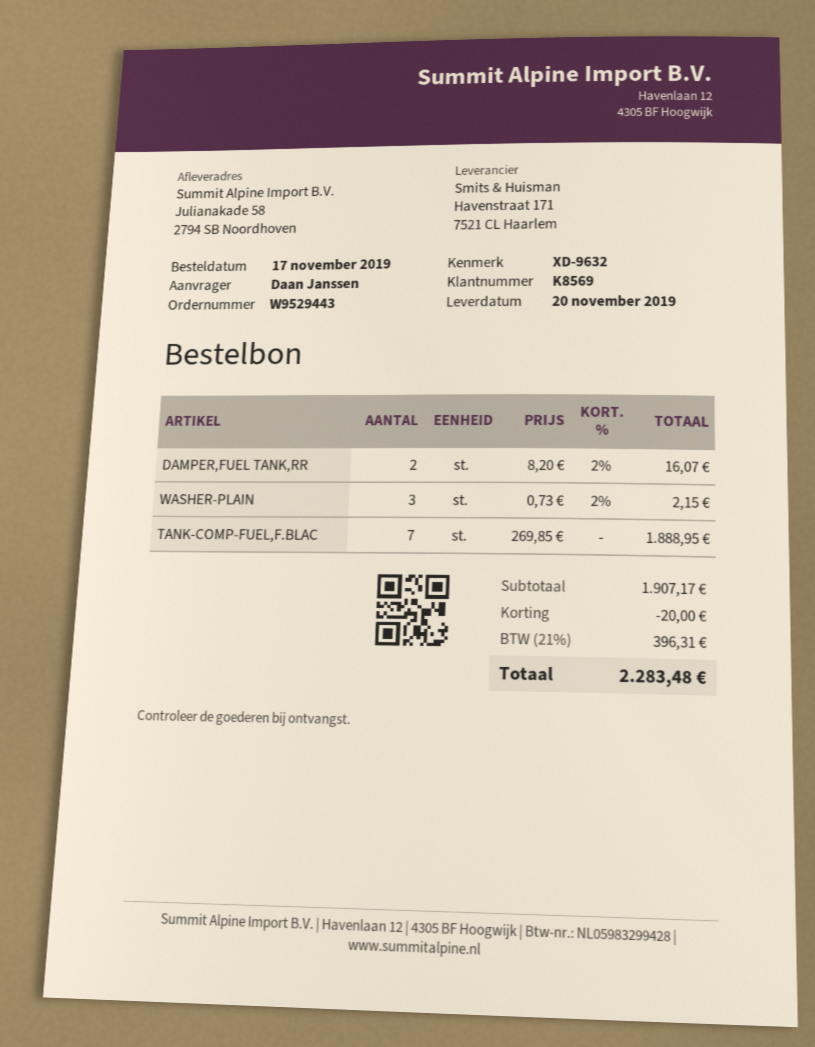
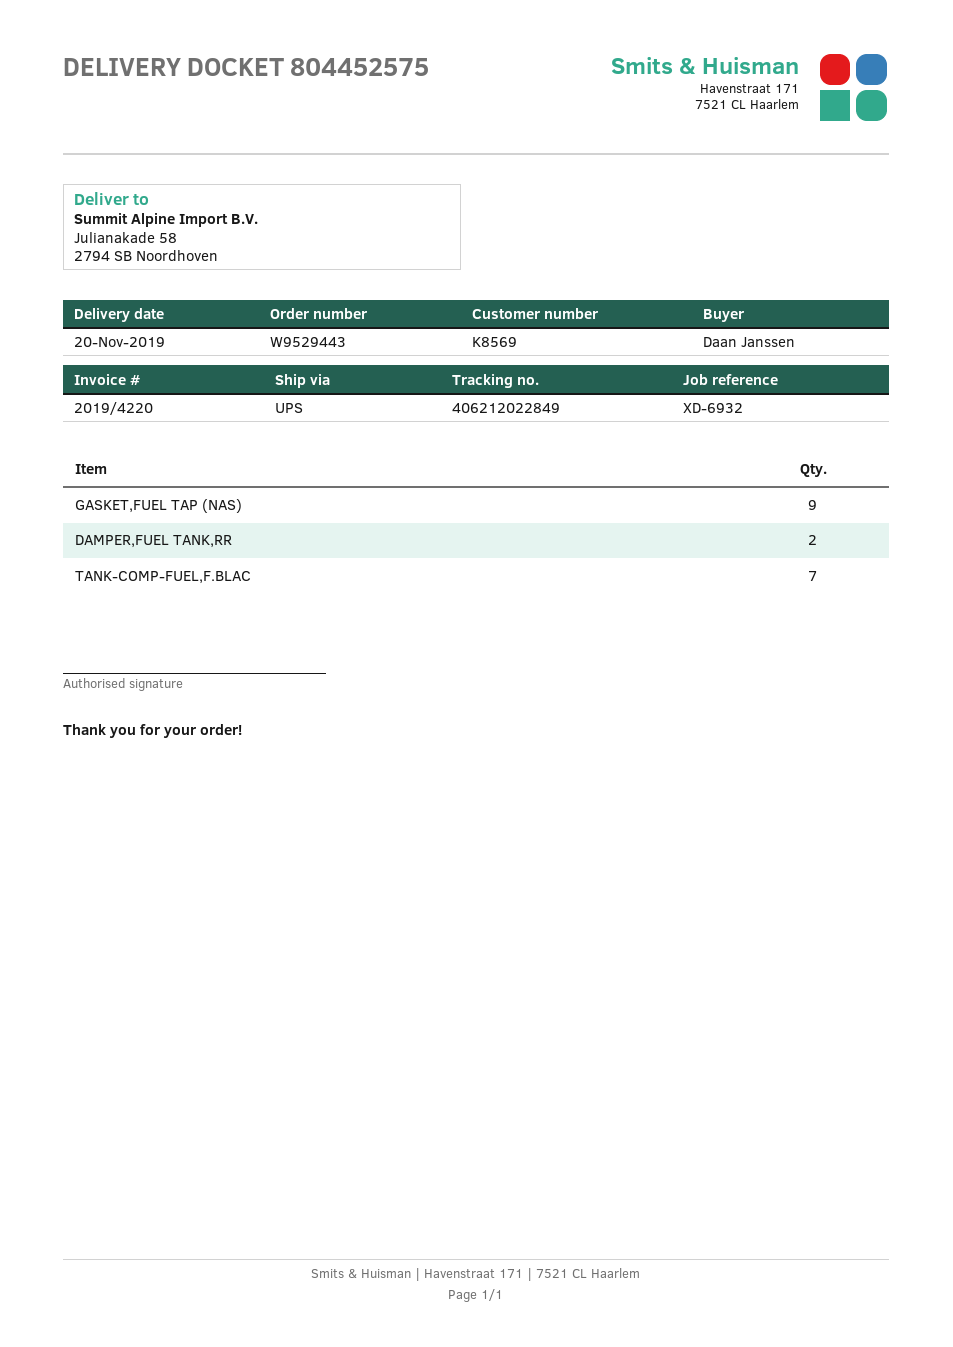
reference: XD-9632 -> XD-6932
WASHER-PLAIN: 3 -> none
GASKET,FUEL TAP (NAS): none -> 9

